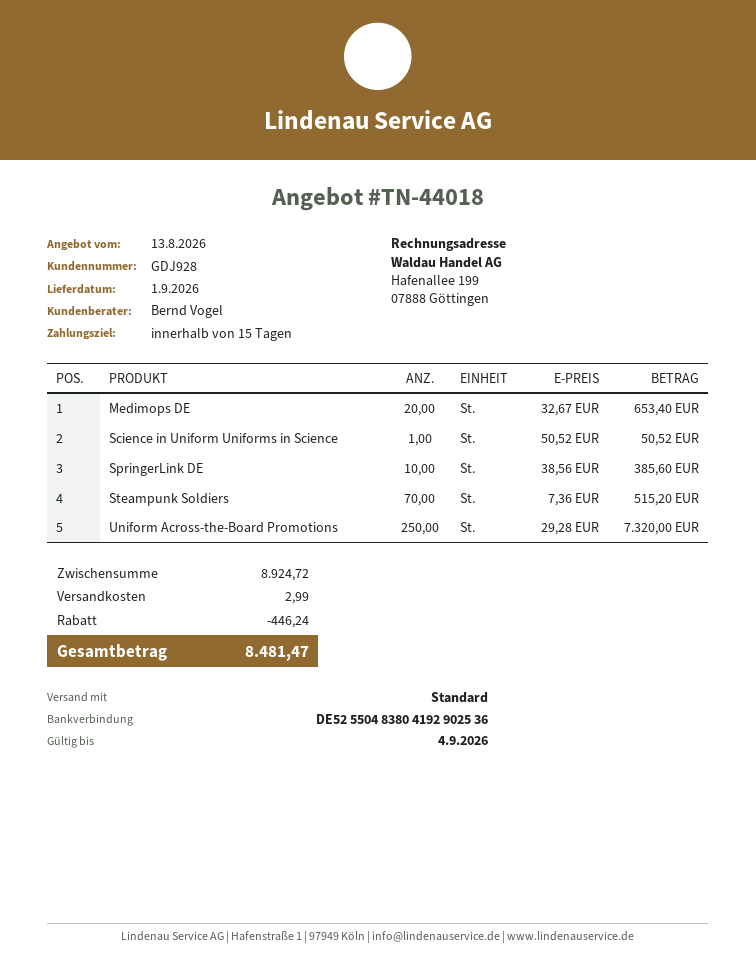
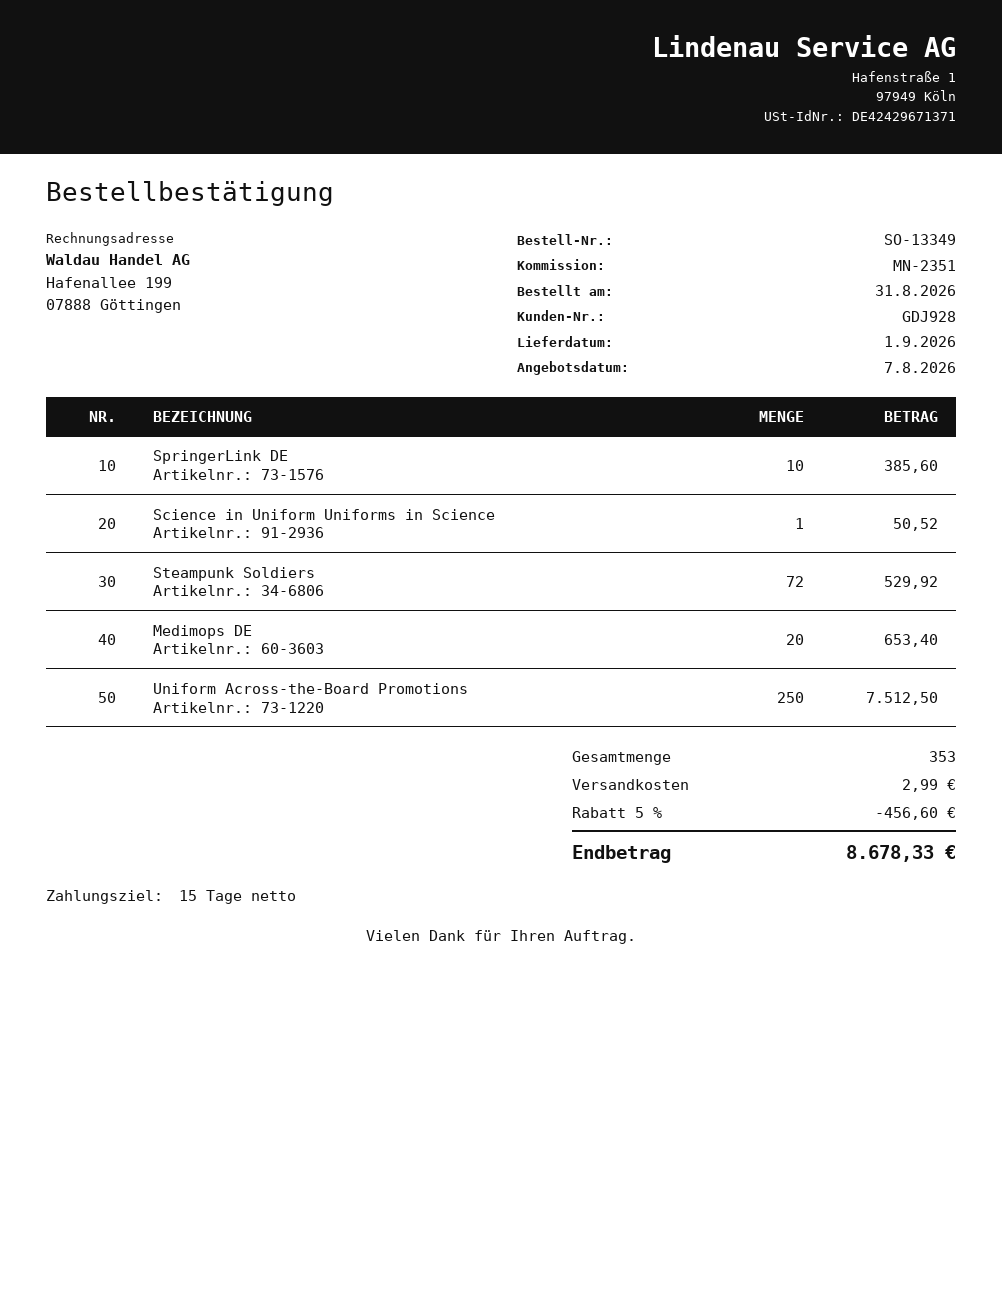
quote date: 2026-08-13 -> 2026-08-07
Steampunk Soldiers: 70 for 515.20 -> 72 for 529.92
Uniform Across-the-Board Promotions: 250 for 7320.00 -> 250 for 7512.50
discount: 446.24 -> 456.60
total: 8481.47 -> 8678.33

